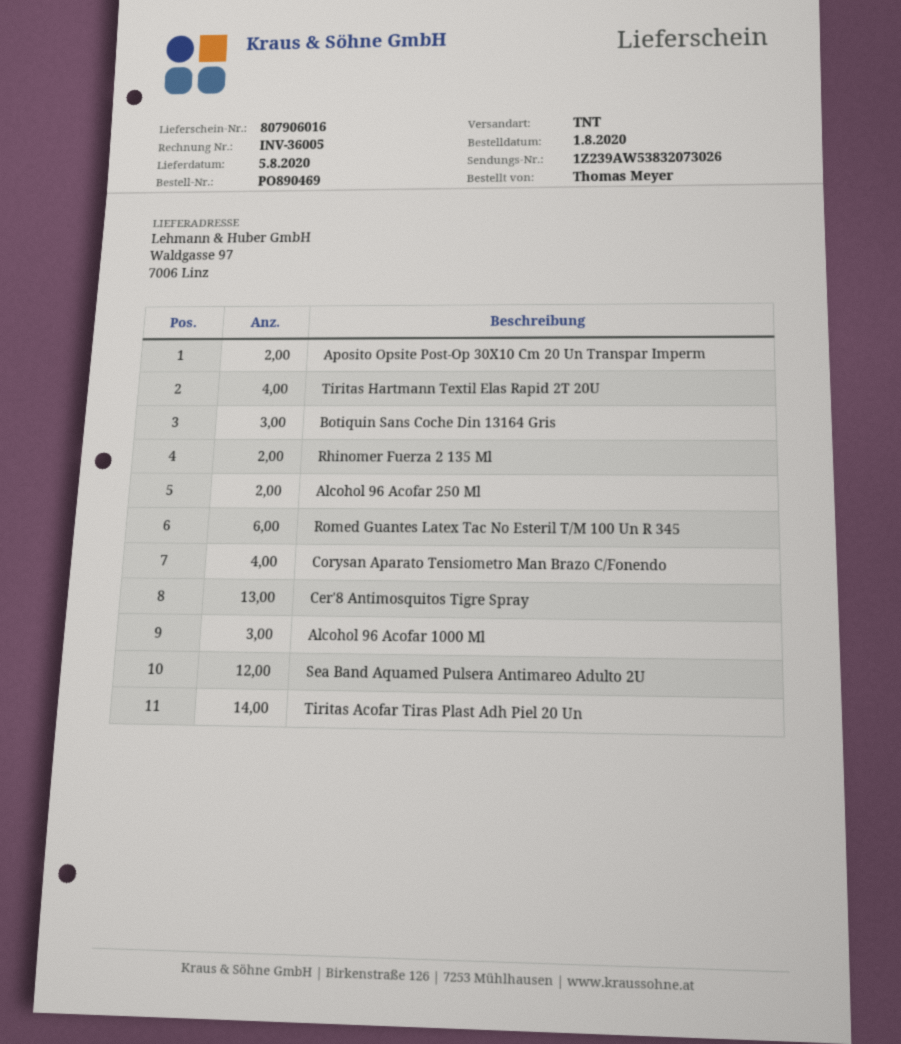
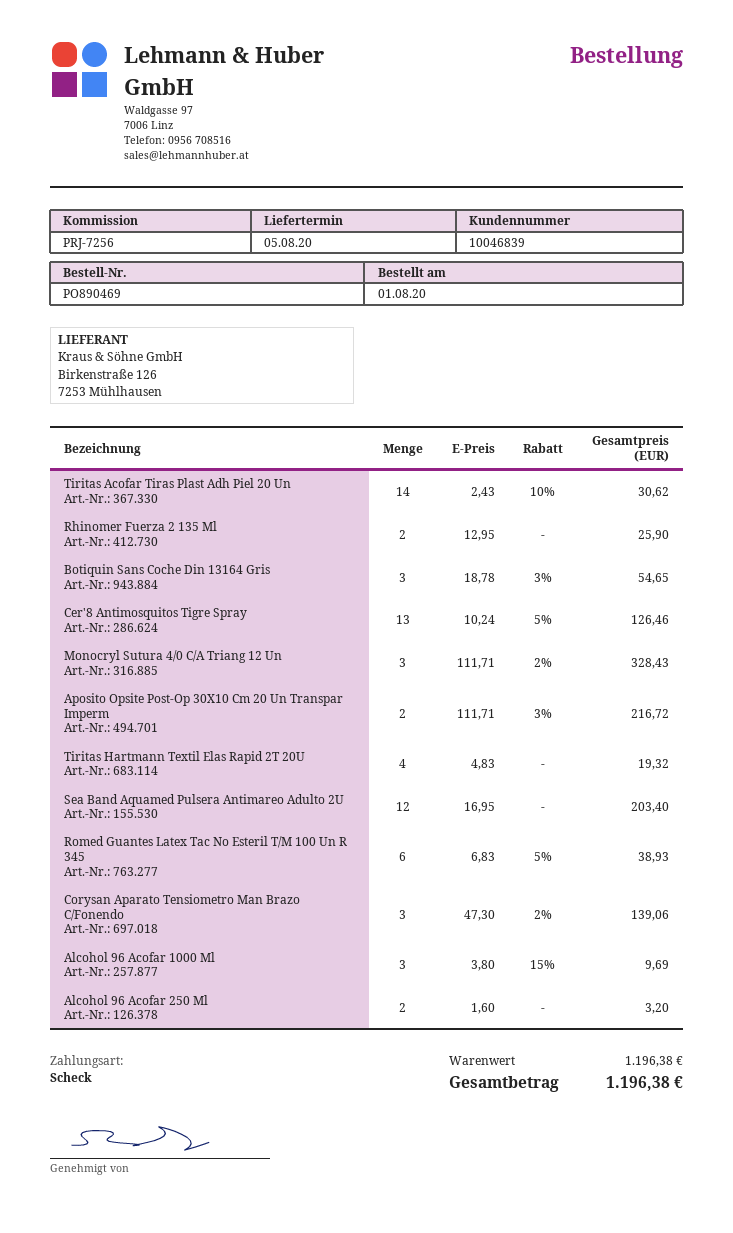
Corysan Aparato Tensiometro Man Brazo C/Fonendo: 4 -> 3
Monocryl Sutura 4/0 C/A Triang 12 Un: none -> 3

